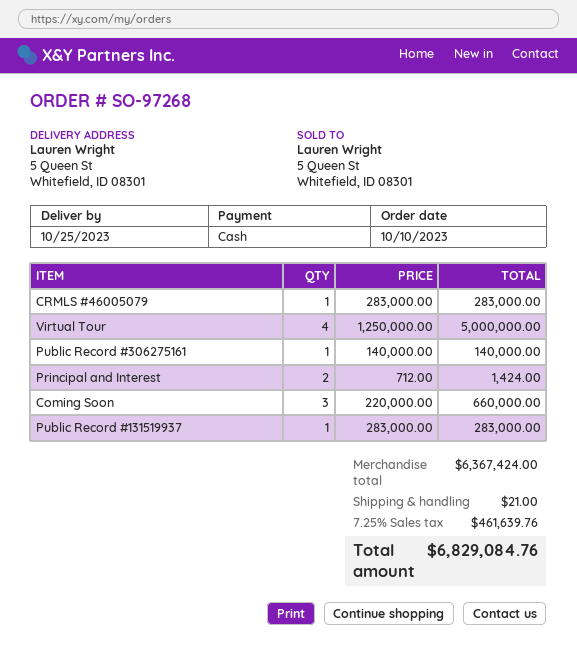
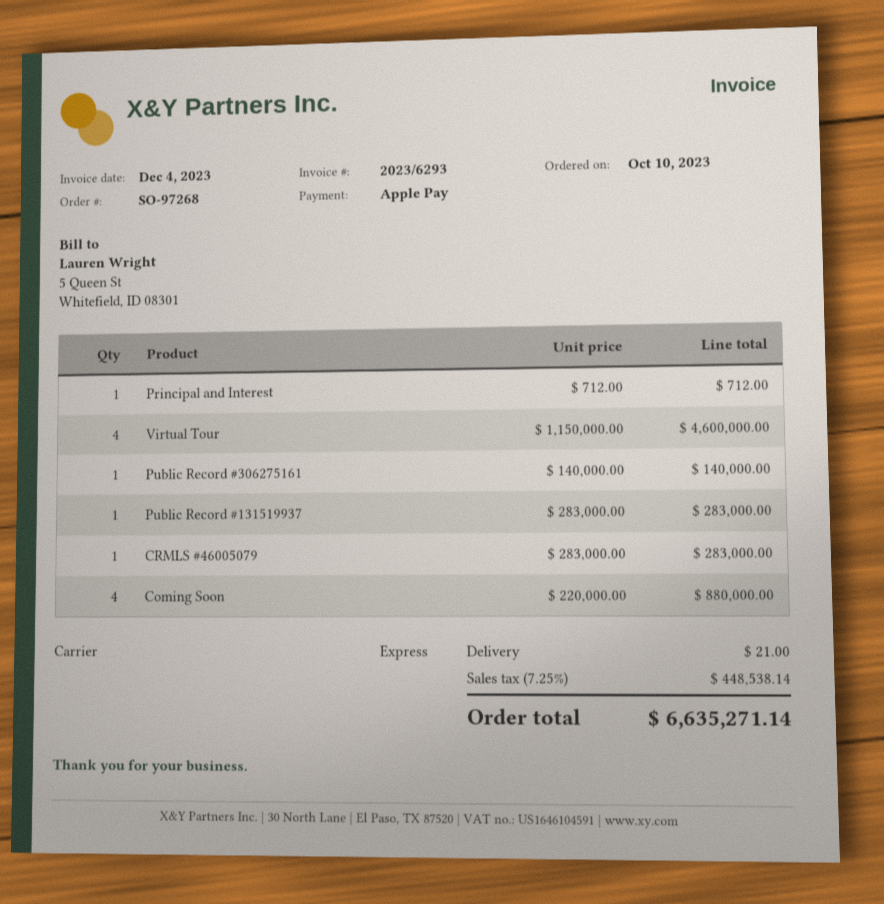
payment method: cash -> Apple Pay
Virtual Tour: 4 x 1250000.00 = 5000000.00 -> 4 x 1150000.00 = 4600000.00
Principal and Interest: 2 x 712.00 = 1424.00 -> 1 x 712.00 = 712.00
Coming Soon: 3 x 220000.00 = 660000.00 -> 4 x 220000.00 = 880000.00
tax: 7.25% = 461639.76 -> 7.25% = 448538.14
total: 6829084.76 -> 6635271.14

